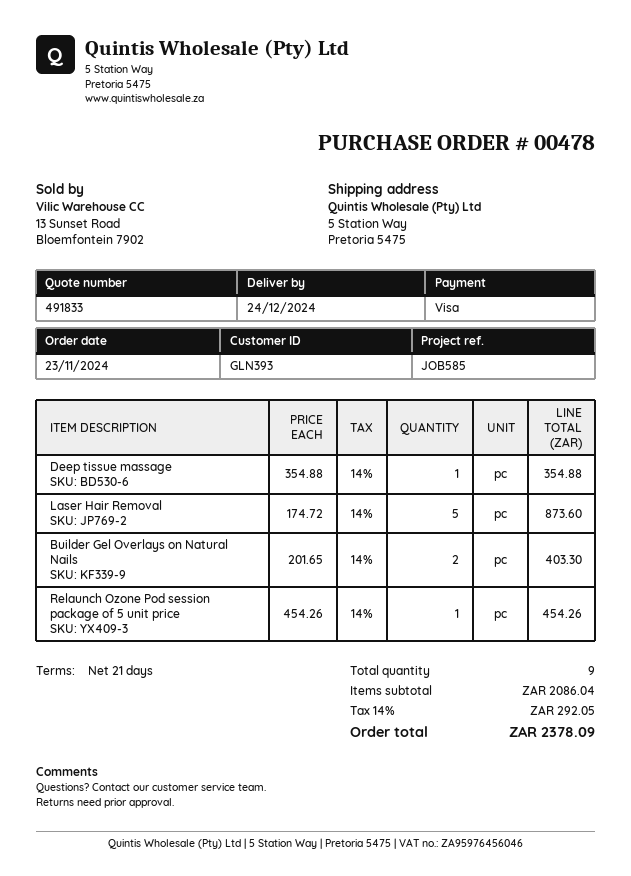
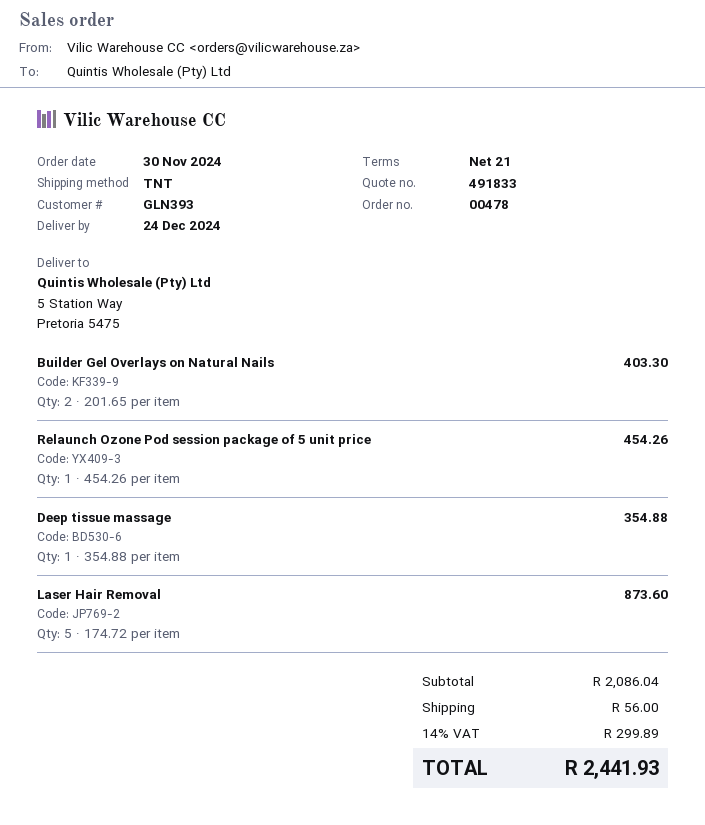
order date: 2024-11-23 -> 2024-11-30
shipping: none -> 56.00
tax: 14% = 292.05 -> 14% = 299.89
total: 2378.09 -> 2441.93

